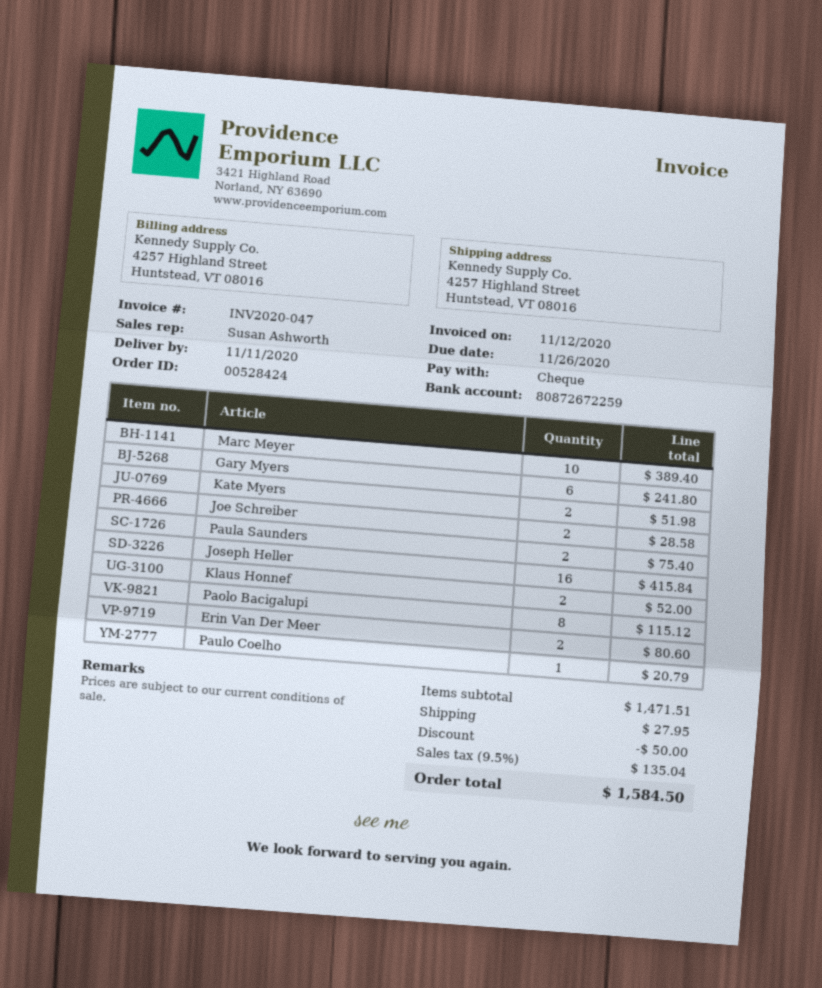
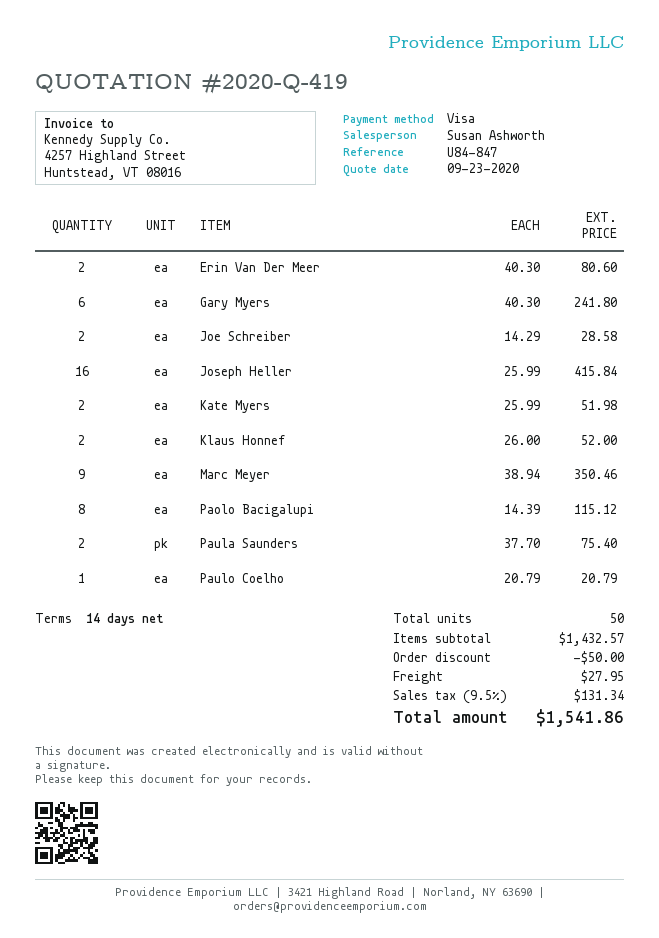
payment method: cheque -> Visa
Marc Meyer: 10 for 389.40 -> 9 for 350.46
subtotal: 1471.51 -> 1432.57
tax: 9.5% = 135.04 -> 9.5% = 131.34
total: 1584.50 -> 1541.86

